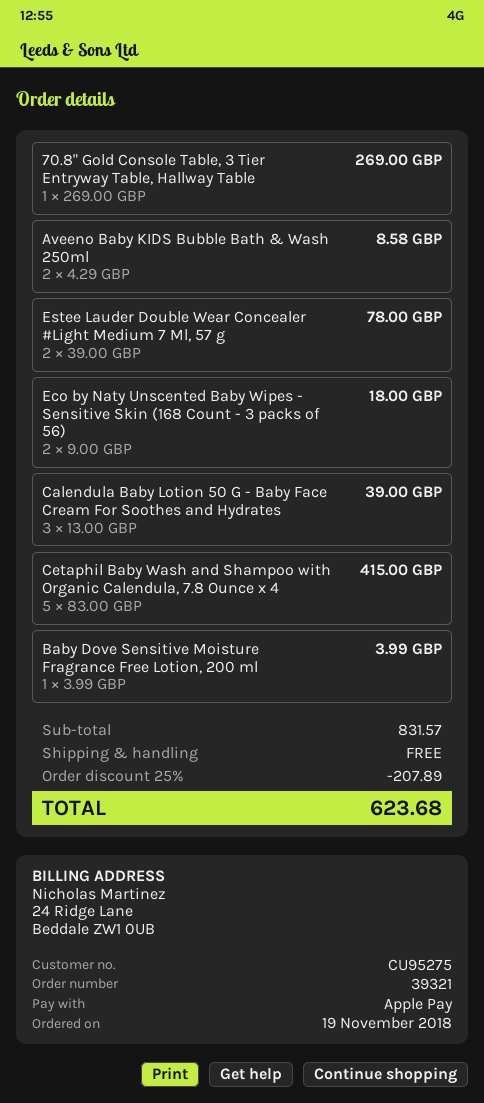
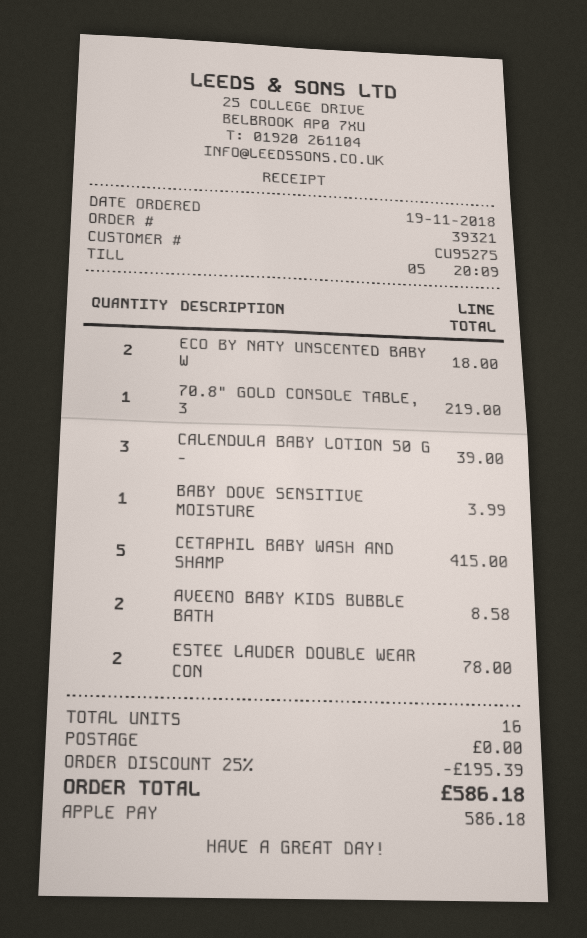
70.8" Gold Console Table, 3 Tier Entryway Table, Hallway Table: 1 for 269.00 -> 1 for 219.00
discount: 25% = 207.89 -> 25% = 195.39
total: 623.68 -> 586.18

